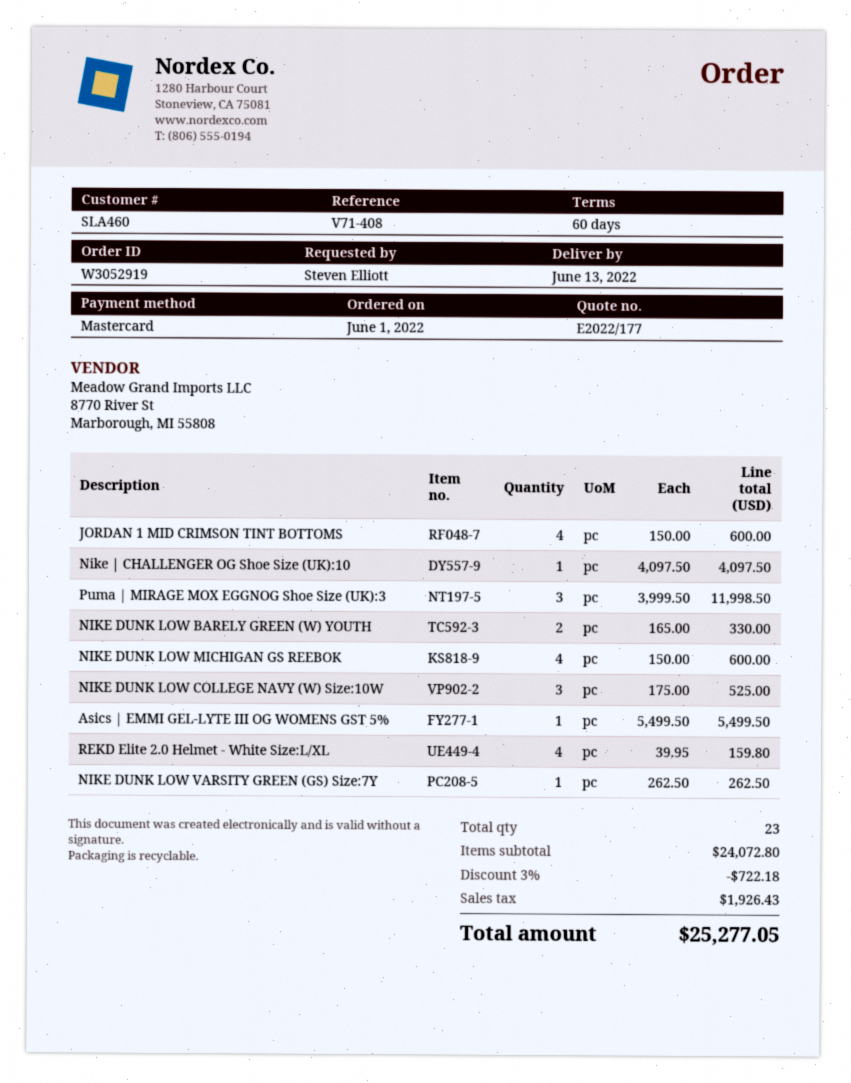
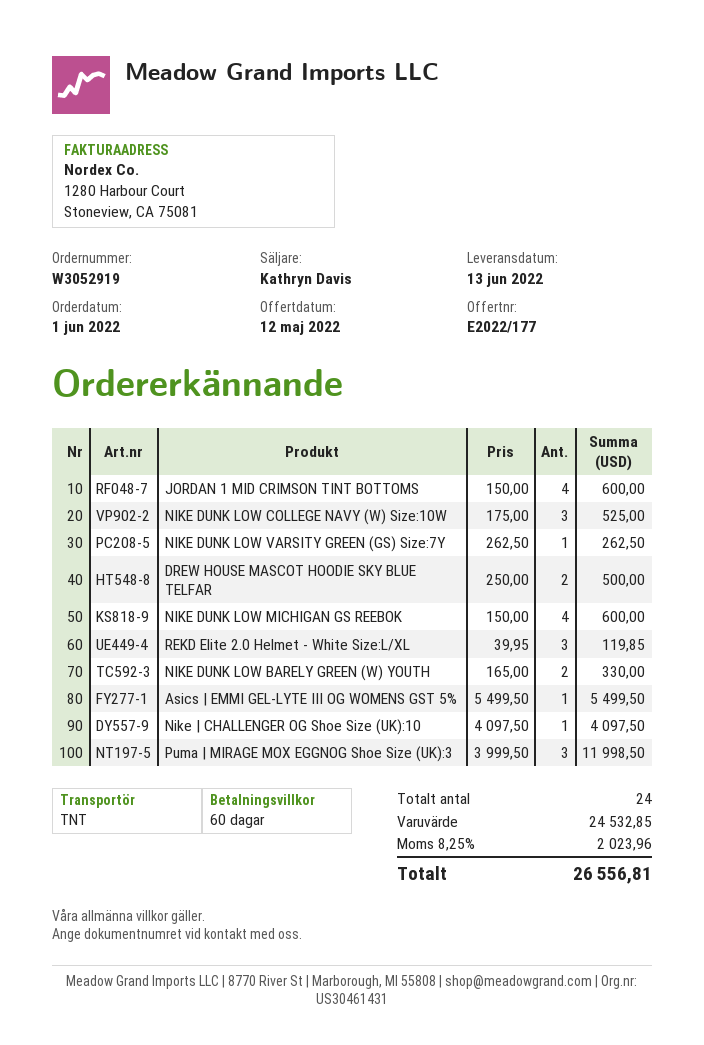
REKD Elite 2.0 Helmet - White Size:L/XL: 4 x 39.95 = 159.80 -> 3 x 39.95 = 119.85
DREW HOUSE MASCOT HOODIE SKY BLUE TELFAR: none -> 2 x 250.00 = 500.00
total quantity: 23 -> 24
subtotal: 24072.80 -> 24532.85
discount: 3% = 722.18 -> none
tax: 1926.43 -> 2023.96
total: 25277.05 -> 26556.81

